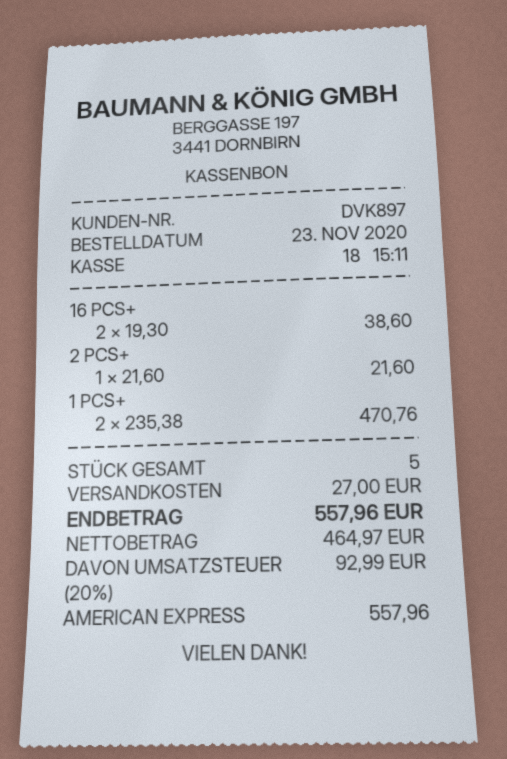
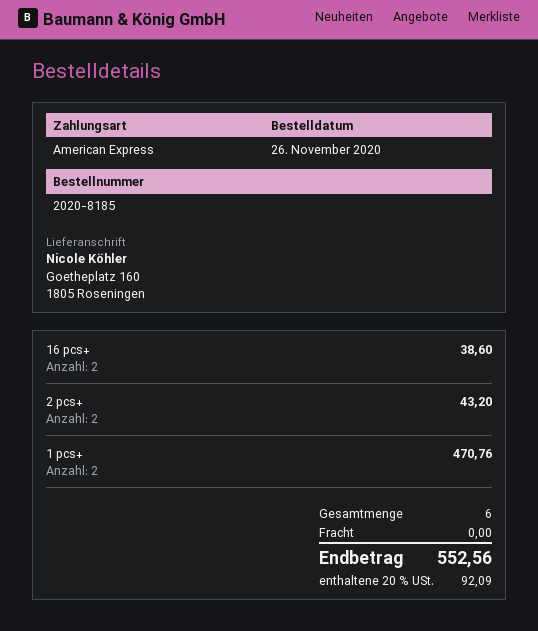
order date: 2020-11-23 -> 2020-11-26
2 PCS+: 1 for 21.60 -> 2 for 43.20
total quantity: 5 -> 6
shipping: 27.00 -> 0.00
tax: 20% = 92.99 -> 20% = 92.09
total: 557.96 -> 552.56

